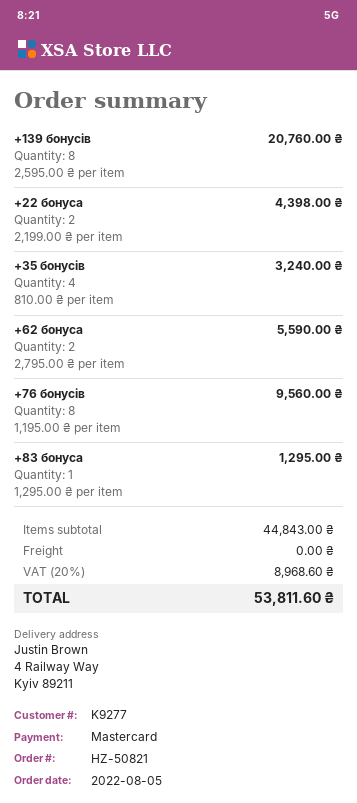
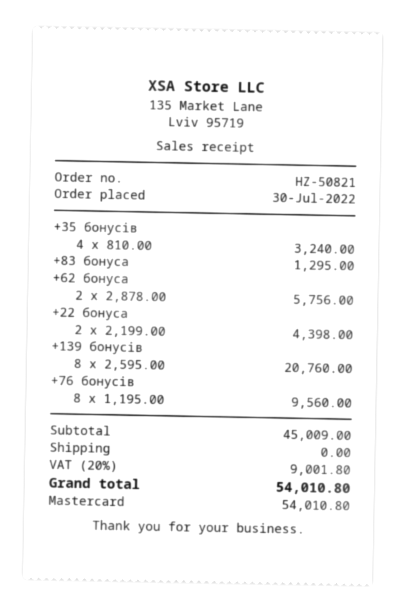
order date: 2022-08-05 -> 2022-07-30
+62 бонуса: 2 x 2795.00 = 5590.00 -> 2 x 2878.00 = 5756.00
subtotal: 44843.00 -> 45009.00
tax: 20% = 8968.60 -> 20% = 9001.80
total: 53811.60 -> 54010.80

